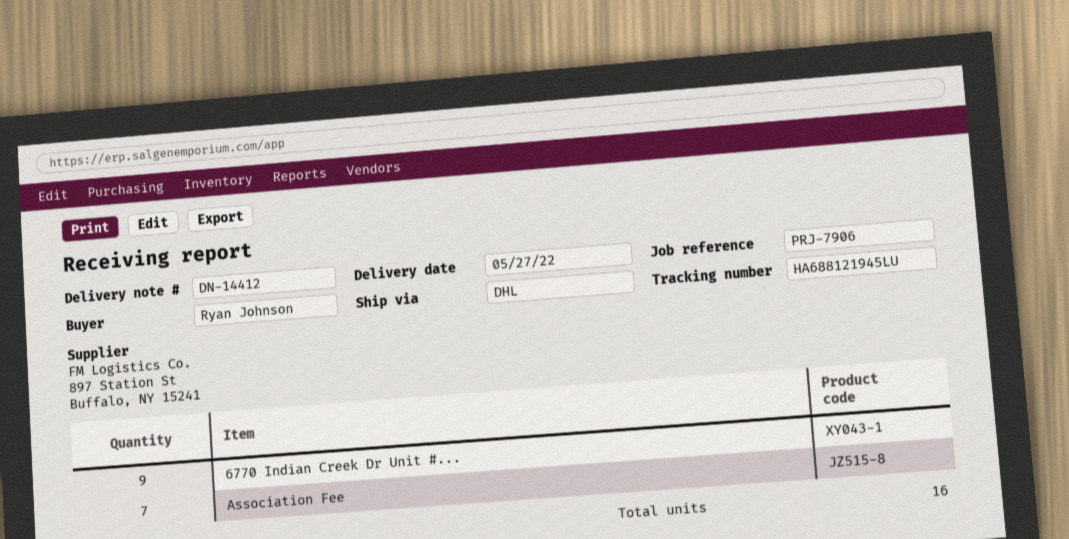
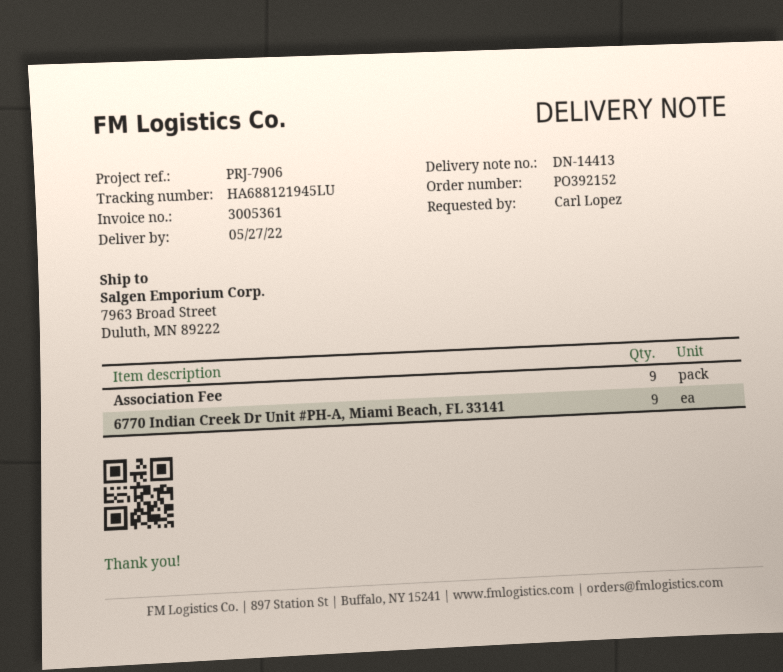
delivery note number: DN-14412 -> DN-14413
ordered by: Ryan Johnson -> Carl Lopez
Association Fee: 7 -> 9

